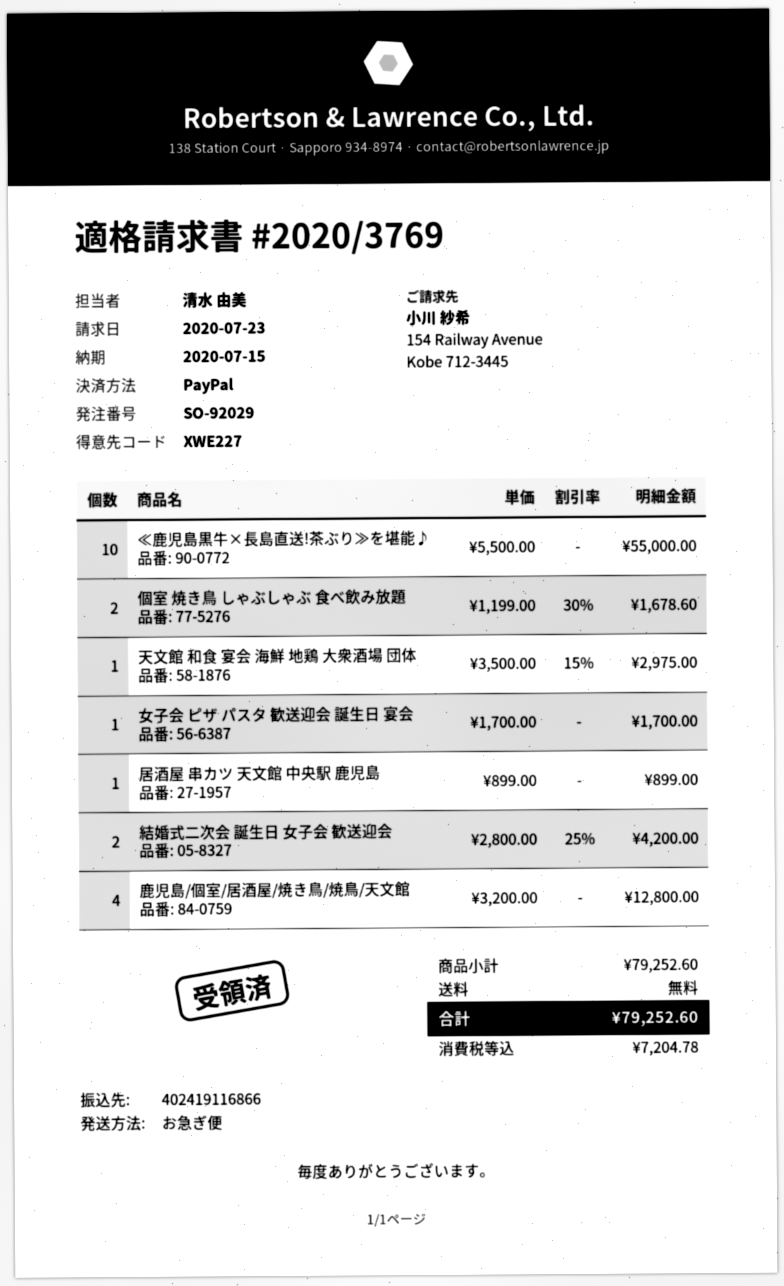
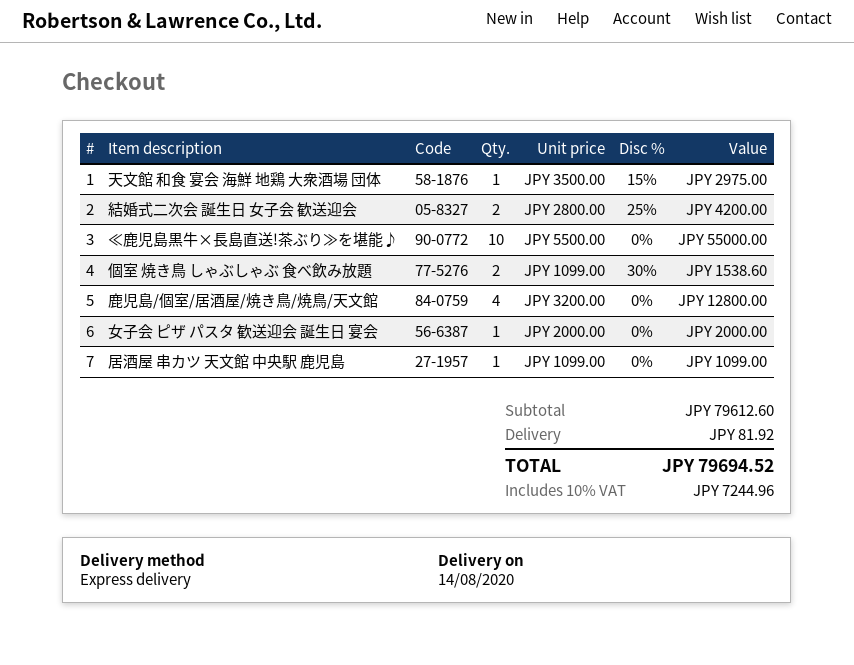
delivery date: 2020-07-15 -> 2020-08-14
個室 焼き鳥 しゃぶしゃぶ 食べ飲み放題: 2 x 1199.00 - 30% = 1678.60 -> 2 x 1099.00 - 30% = 1538.60
女子会 ピザ パスタ 歓送迎会 誕生日 宴会: 1 x 1700.00 = 1700.00 -> 1 x 2000.00 = 2000.00
居酒屋 串カツ 天文館 中央駅 鹿児島: 1 x 899.00 = 899.00 -> 1 x 1099.00 = 1099.00
subtotal: 79252.60 -> 79612.60
shipping: 0.00 -> 81.92
tax: 7204.78 -> 7244.96
total: 79252.60 -> 79694.52

